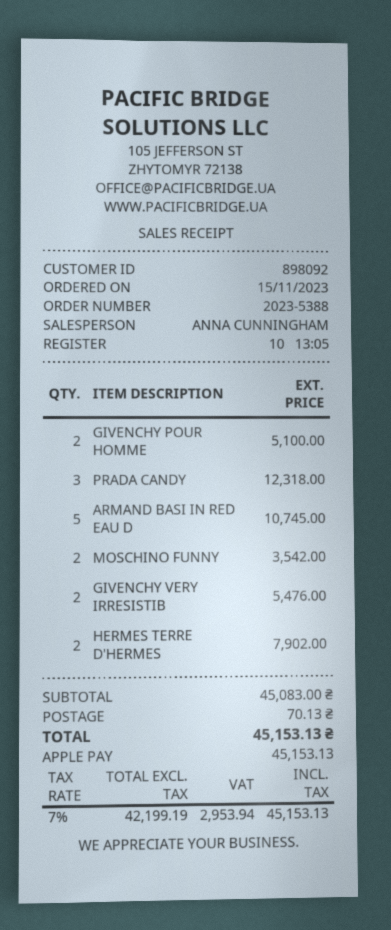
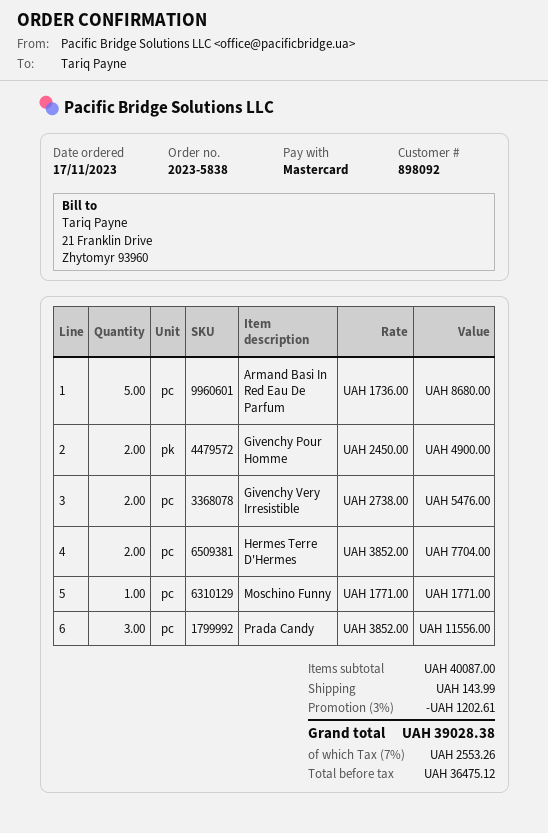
order number: 2023-5388 -> 2023-5838
order date: 2023-11-15 -> 2023-11-17
payment method: Apple Pay -> Mastercard
GIVENCHY POUR HOMME: 2 for 5100.00 -> 2 for 4900.00
PRADA CANDY: 3 for 12318.00 -> 3 for 11556.00
ARMAND BASI IN RED EAU D: 5 for 10745.00 -> 5 for 8680.00
MOSCHINO FUNNY: 2 for 3542.00 -> 1 for 1771.00
HERMES TERRE D'HERMES: 2 for 7902.00 -> 2 for 7704.00
subtotal: 45083.00 -> 40087.00
discount: none -> 3% = 1202.61
shipping: 70.13 -> 143.99
net: 42199.19 -> 36475.12
tax: 7% = 2953.94 -> 7% = 2553.26
total: 45153.13 -> 39028.38

